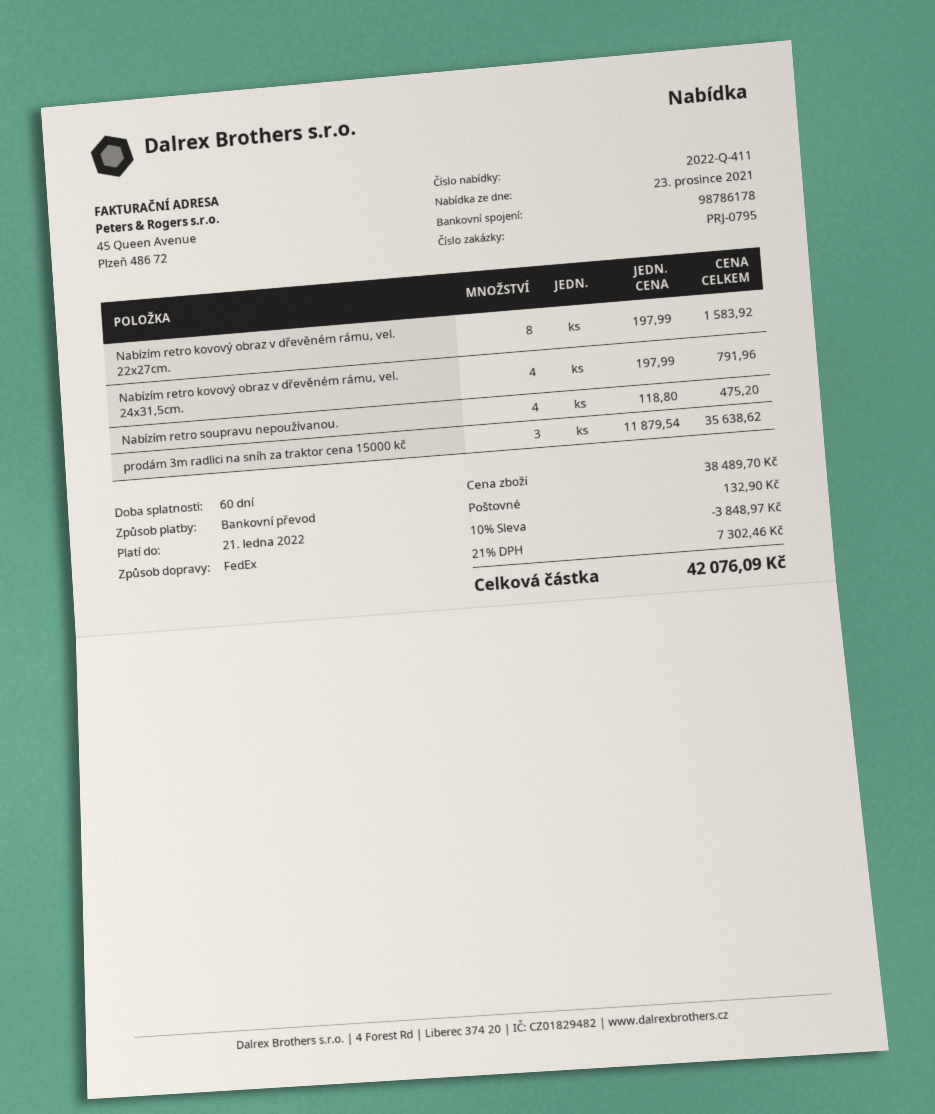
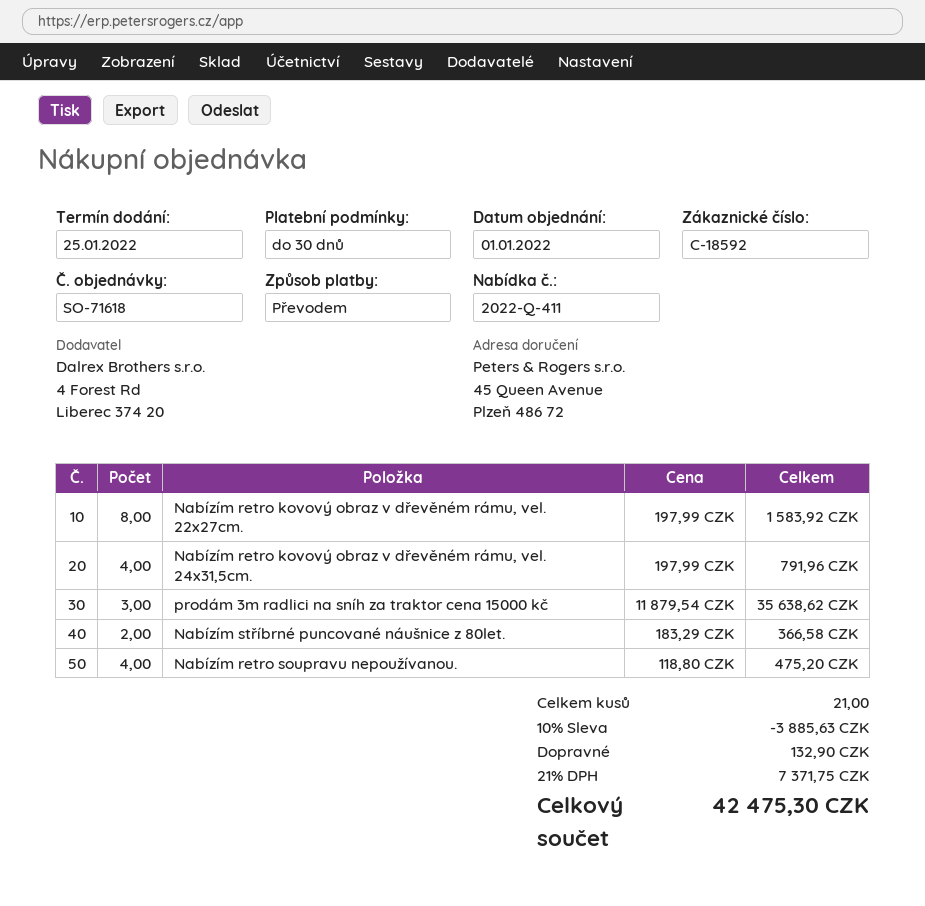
payment terms: 60 days -> 30 days
Nabízím stříbrné puncované náušnice z 80let.: none -> 2 x 183.29 = 366.58
discount: 10% = 3848.97 -> 10% = 3885.63
tax: 21% = 7302.46 -> 21% = 7371.75
total: 42076.09 -> 42475.30

